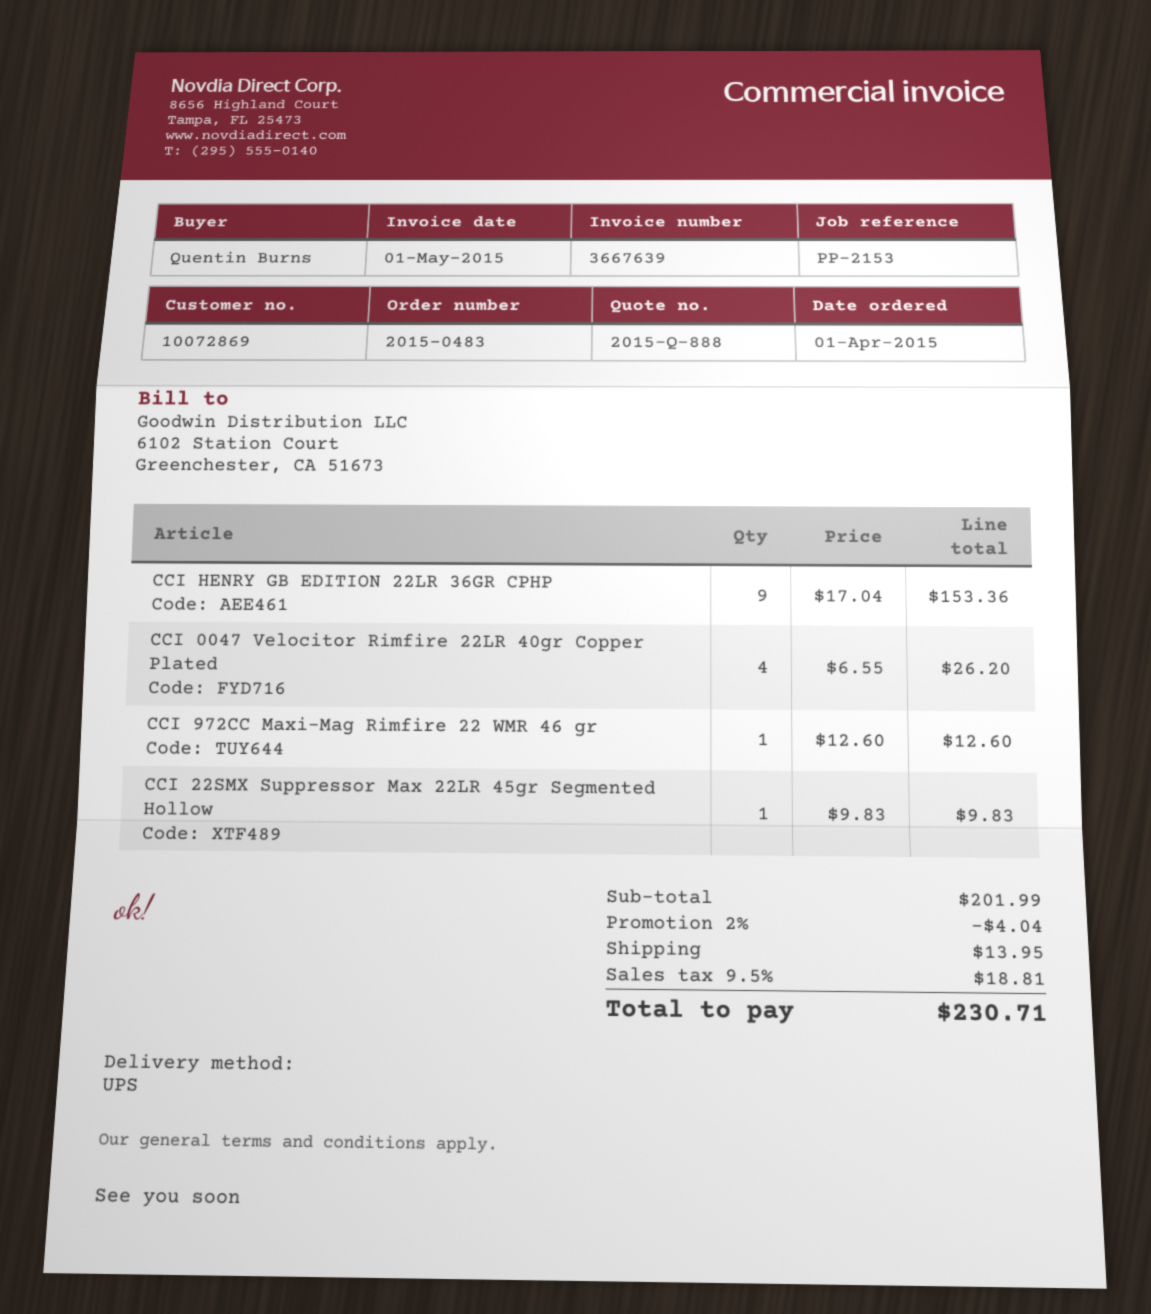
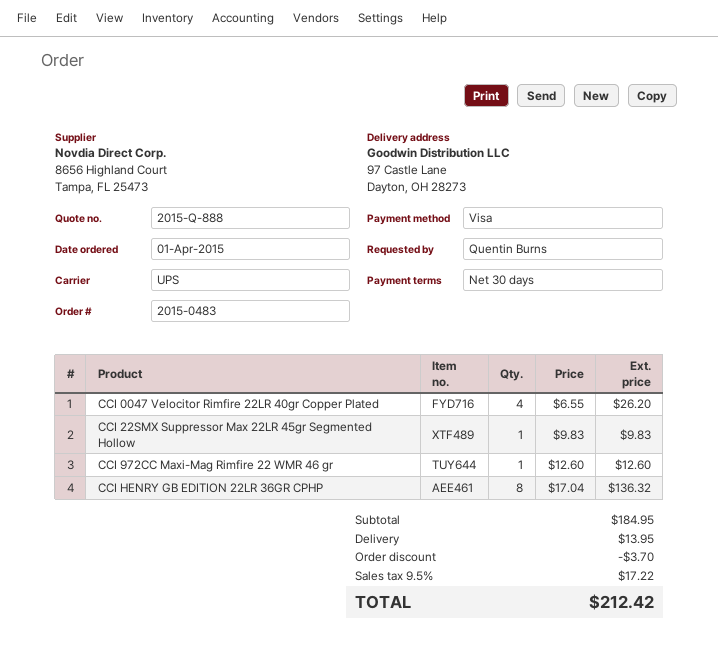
CCI HENRY GB EDITION 22LR 36GR CPHP: 9 x 17.04 = 153.36 -> 8 x 17.04 = 136.32
subtotal: 201.99 -> 184.95
discount: 4.04 -> 3.70
tax: 9.5% = 18.81 -> 9.5% = 17.22
total: 230.71 -> 212.42

